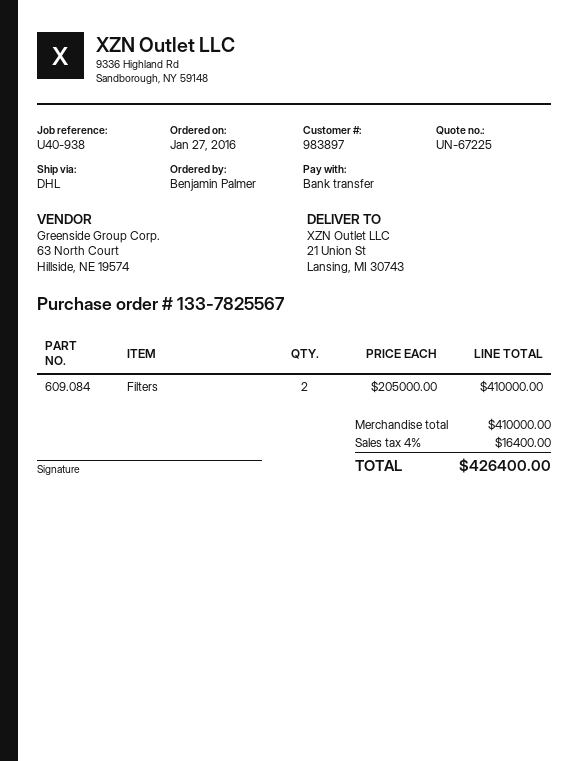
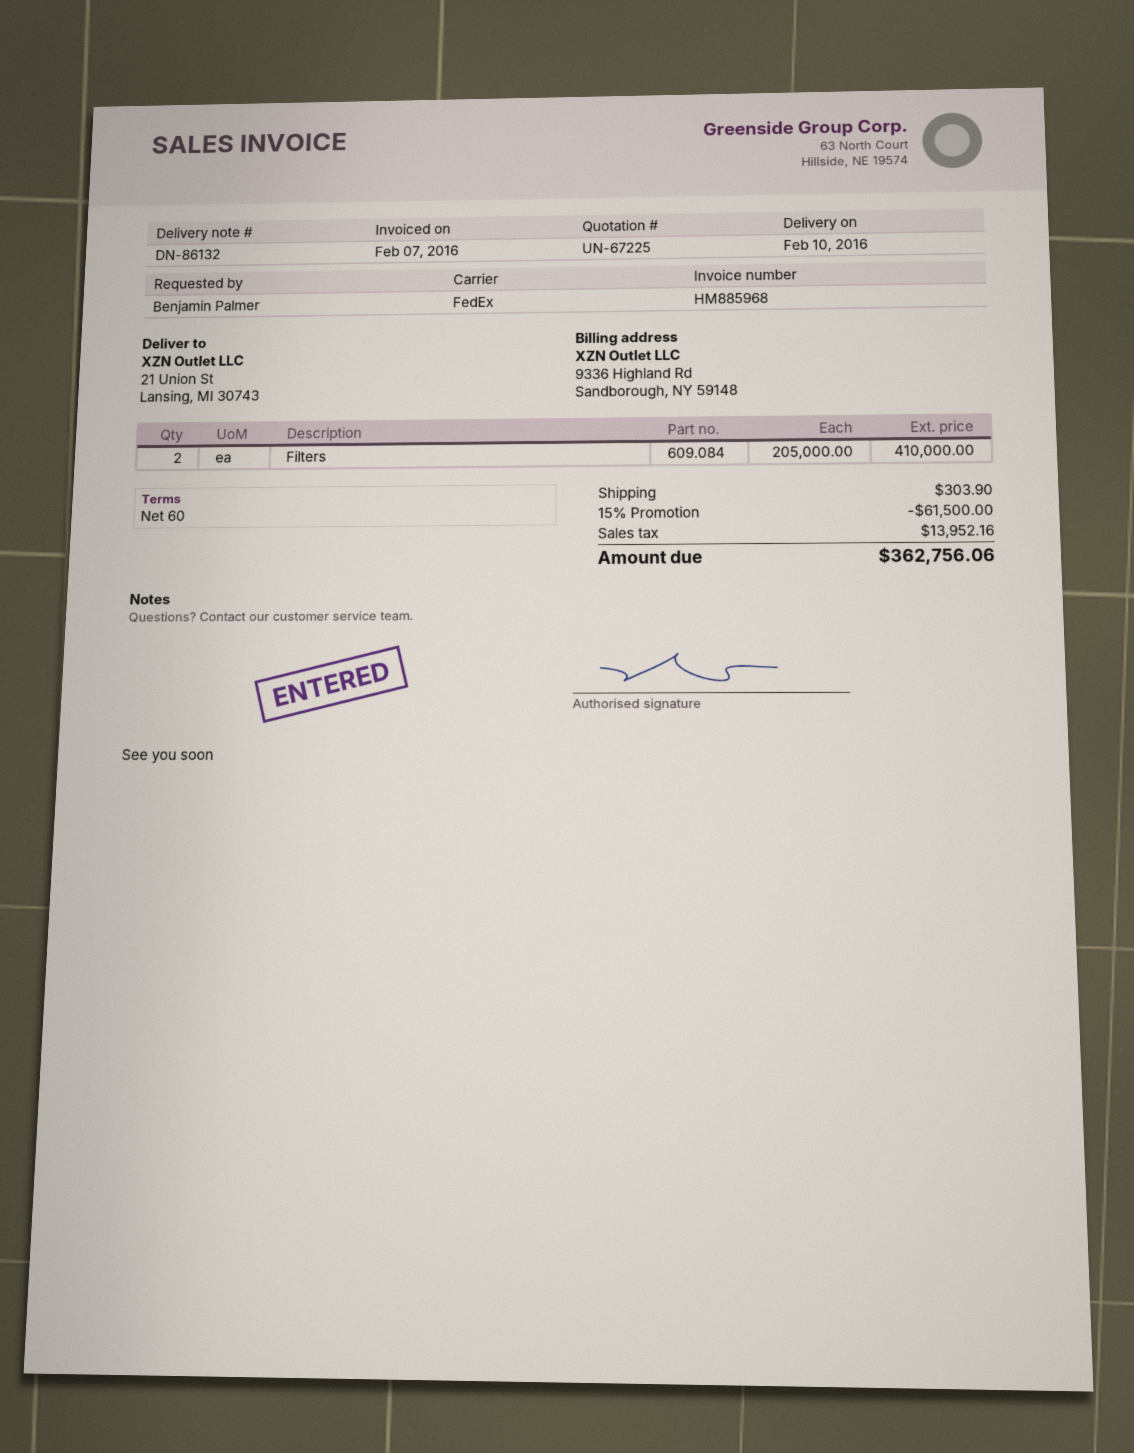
shipping method: DHL -> FedEx
discount: none -> 15% = 61500.00
shipping: none -> 303.90
tax: 16400.00 -> 13952.16
total: 426400.00 -> 362756.06

